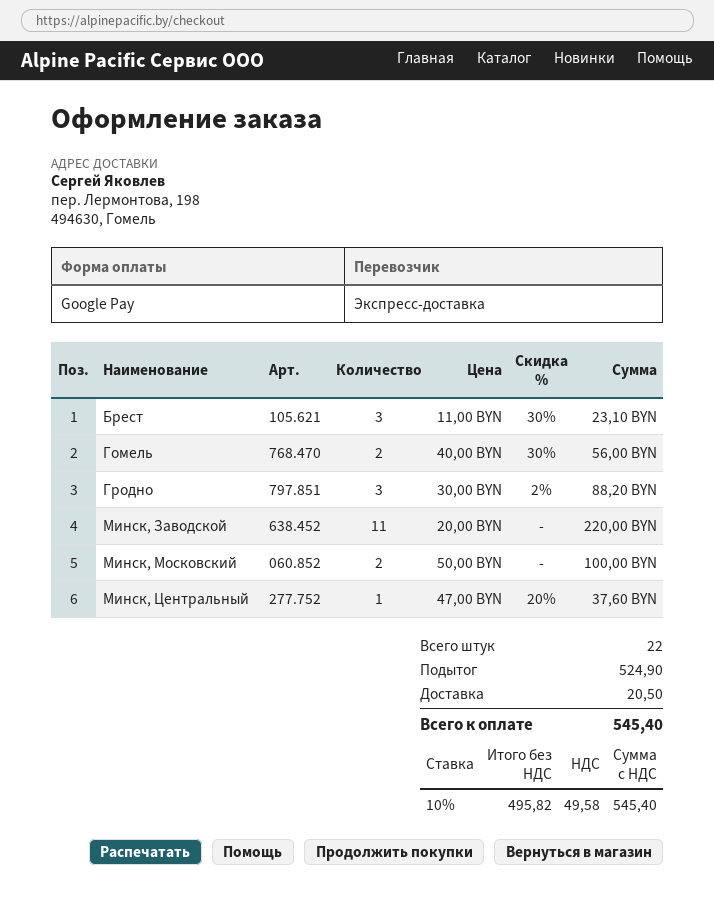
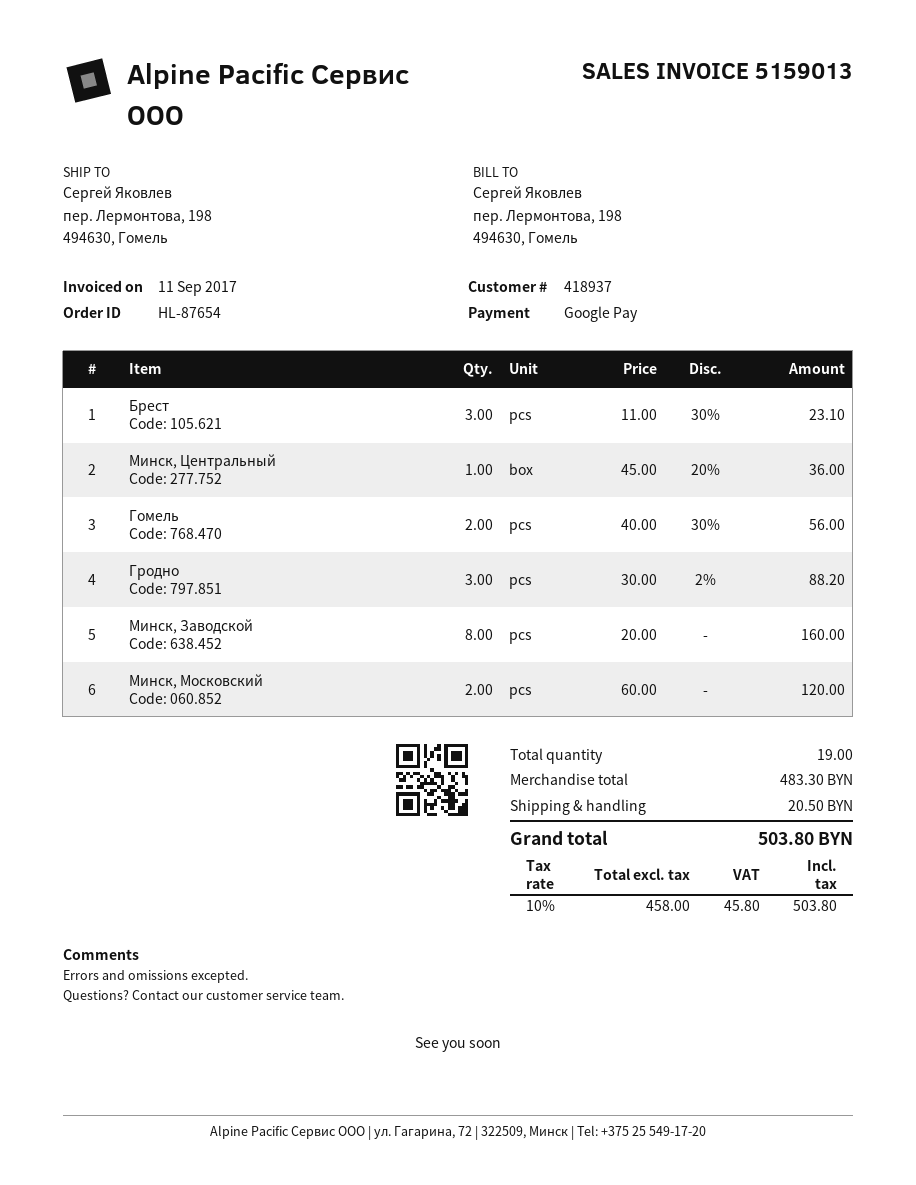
Минск, Заводской: 11 x 20.00 = 220.00 -> 8 x 20.00 = 160.00
Минск, Московский: 2 x 50.00 = 100.00 -> 2 x 60.00 = 120.00
Минск, Центральный: 1 x 47.00 - 20% = 37.60 -> 1 x 45.00 - 20% = 36.00
total quantity: 22 -> 19
subtotal: 524.90 -> 483.30
net: 495.82 -> 458.00
tax: 10% = 49.58 -> 10% = 45.80
total: 545.40 -> 503.80

